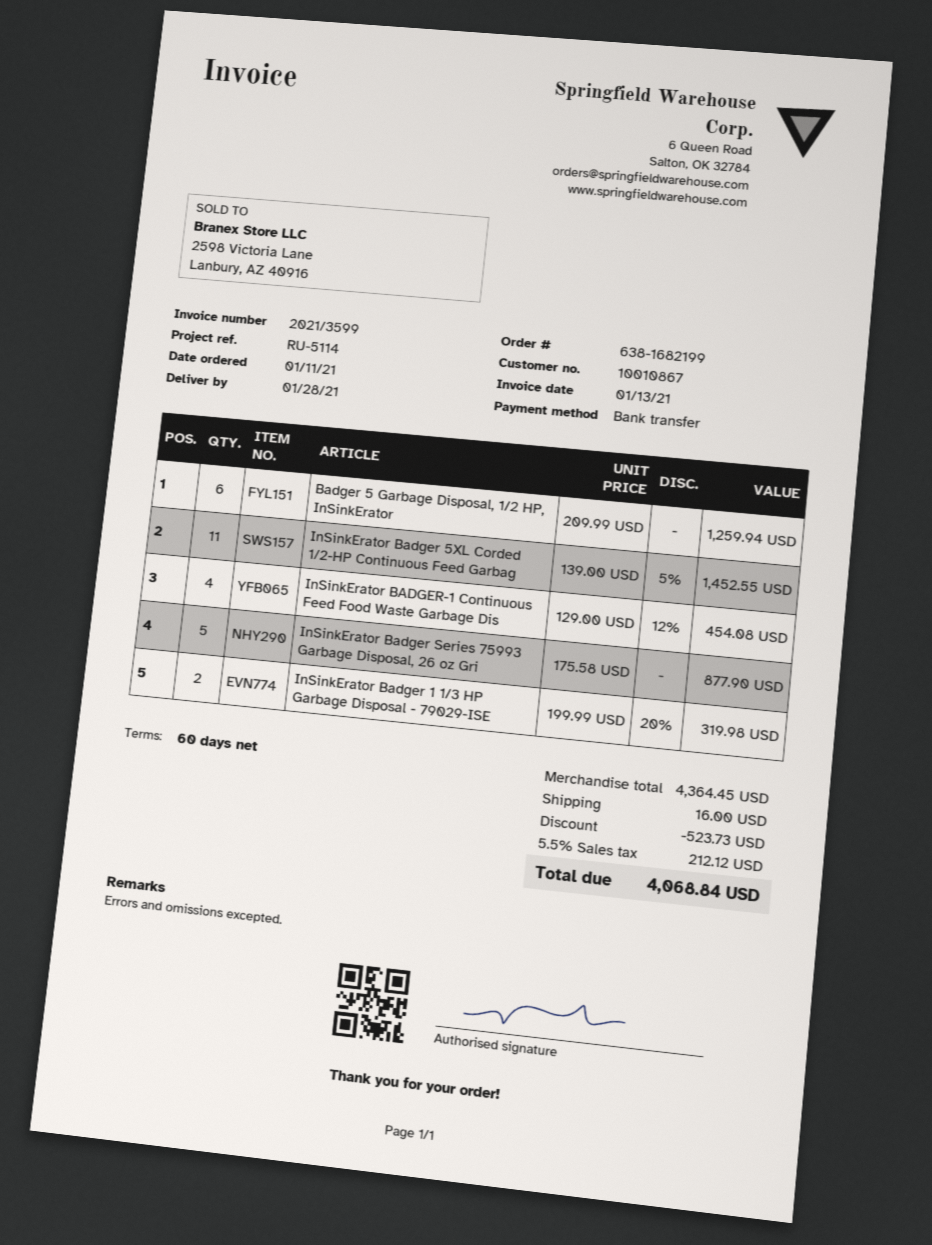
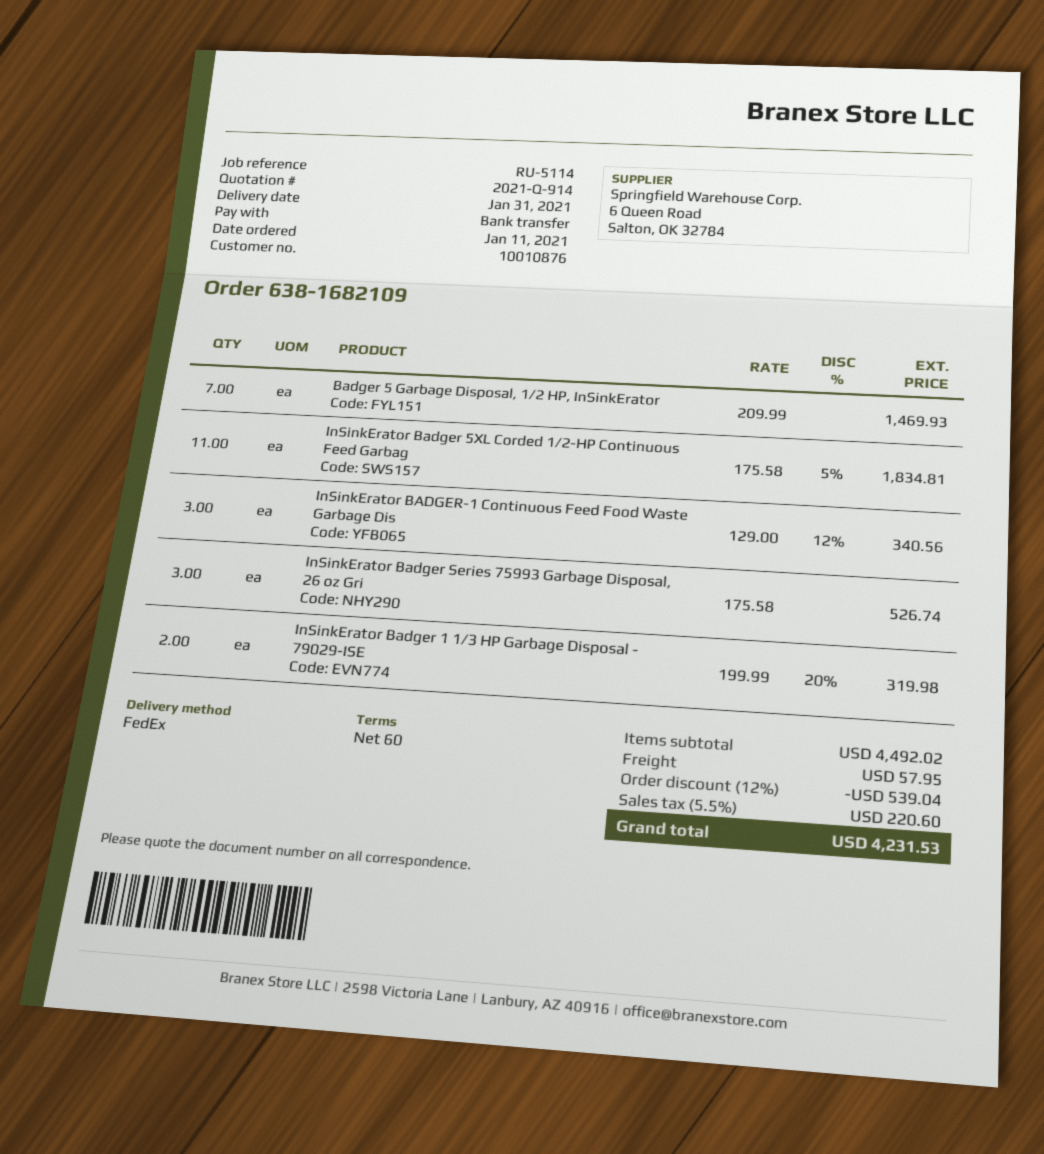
order number: 638-1682199 -> 638-1682109
delivery date: 2021-01-28 -> 2021-01-31
customer number: 10010867 -> 10010876
Badger 5 Garbage Disposal, 1/2 HP, InSinkErator: 6 x 209.99 = 1259.94 -> 7 x 209.99 = 1469.93
InSinkErator Badger 5XL Corded 1/2-HP Continuous Feed Garbag: 11 x 139.00 - 5% = 1452.55 -> 11 x 175.58 - 5% = 1834.81
InSinkErator BADGER-1 Continuous Feed Food Waste Garbage Dis: 4 x 129.00 - 12% = 454.08 -> 3 x 129.00 - 12% = 340.56
InSinkErator Badger Series 75993 Garbage Disposal, 26 oz Gri: 5 x 175.58 = 877.90 -> 3 x 175.58 = 526.74
subtotal: 4364.45 -> 4492.02
discount: 523.73 -> 539.04
shipping: 16.00 -> 57.95
tax: 5.5% = 212.12 -> 5.5% = 220.60
total: 4068.84 -> 4231.53

